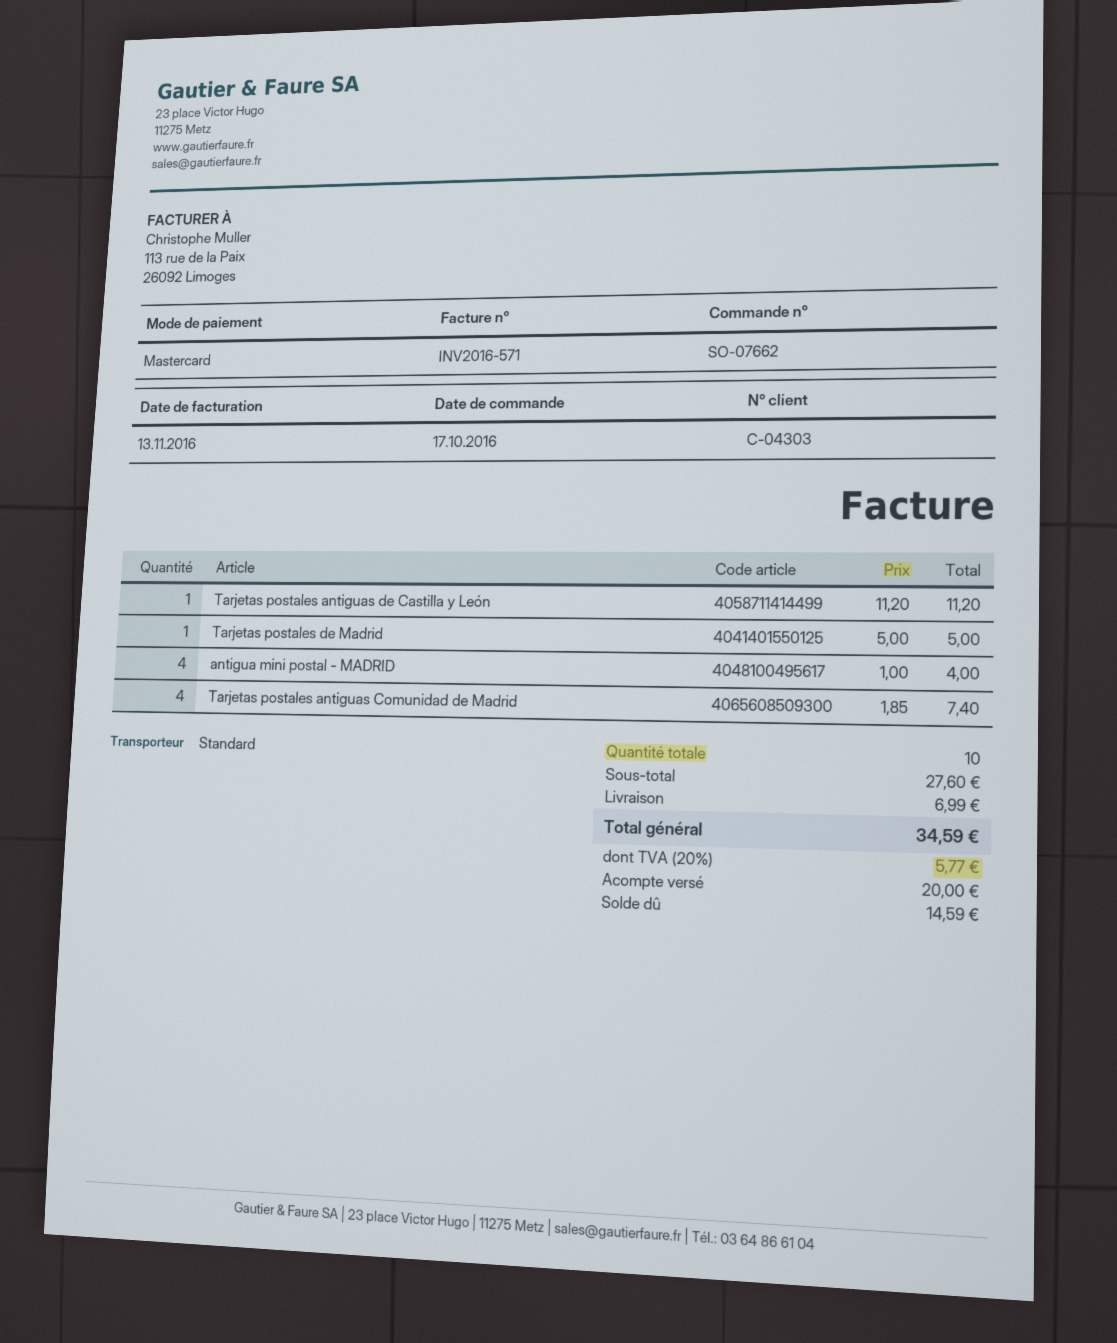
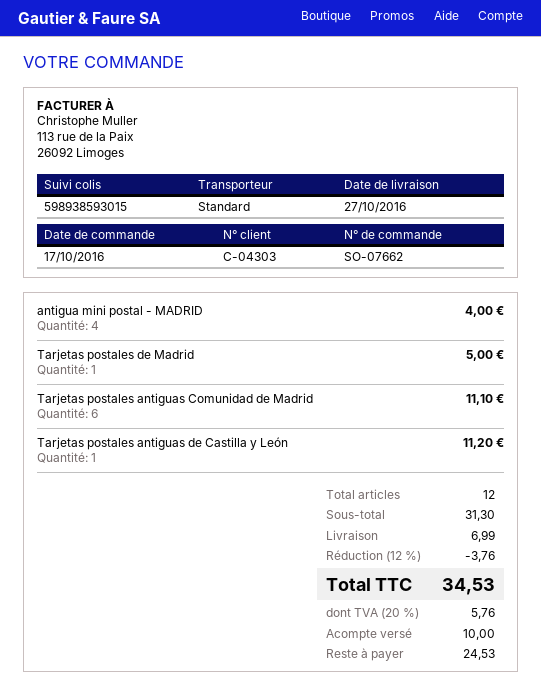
Tarjetas postales antiguas Comunidad de Madrid: 4 for 7.40 -> 6 for 11.10
total quantity: 10 -> 12
subtotal: 27.60 -> 31.30
discount: none -> 12% = 3.76
tax: 20% = 5.77 -> 20% = 5.76
total: 34.59 -> 34.53
deposit: 20.00 -> 10.00
balance: 14.59 -> 24.53

